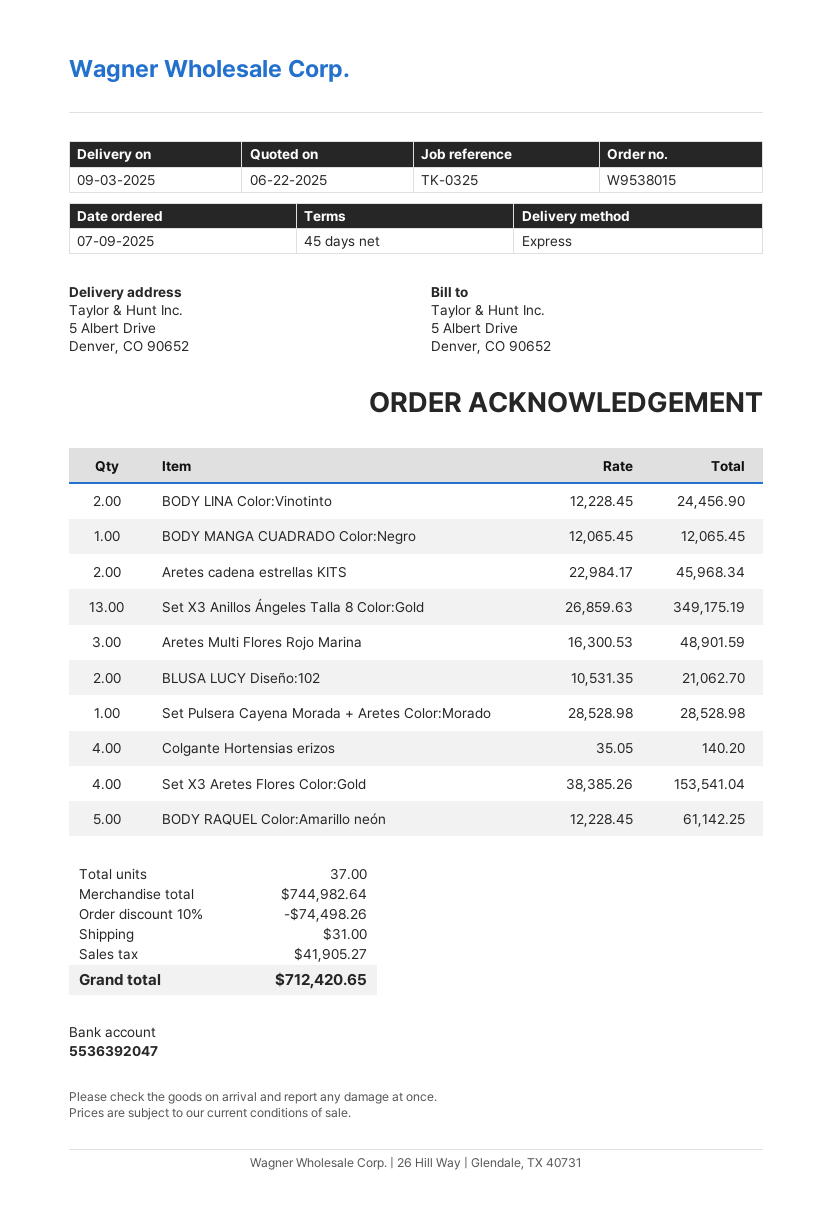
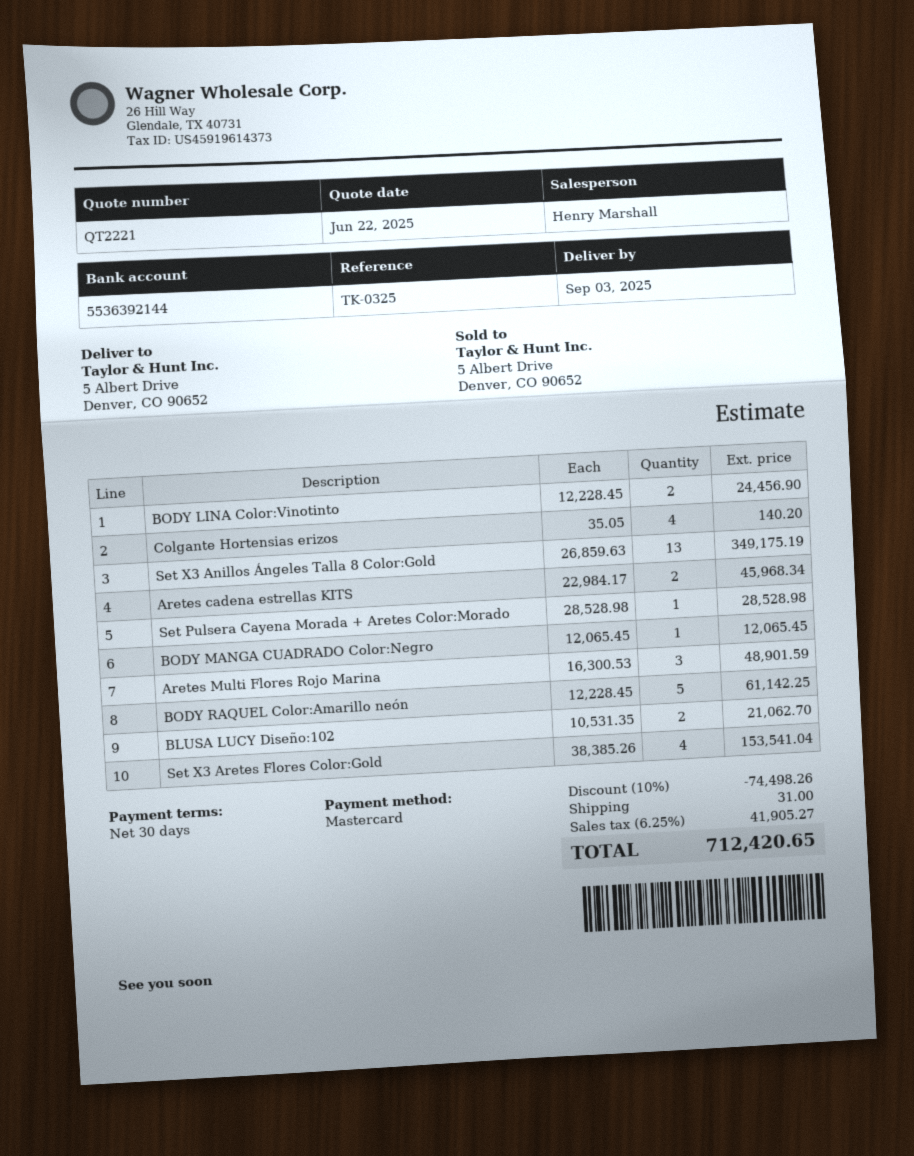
payment terms: 45 days -> 30 days
bank account: 5536392047 -> 5536392144

